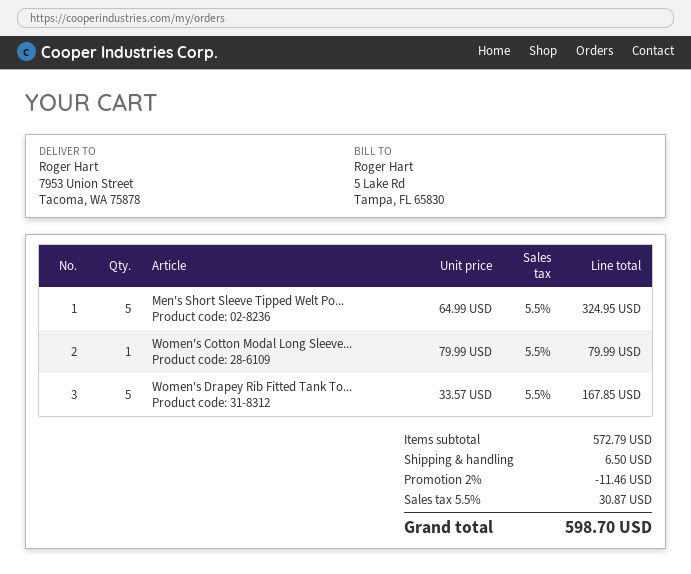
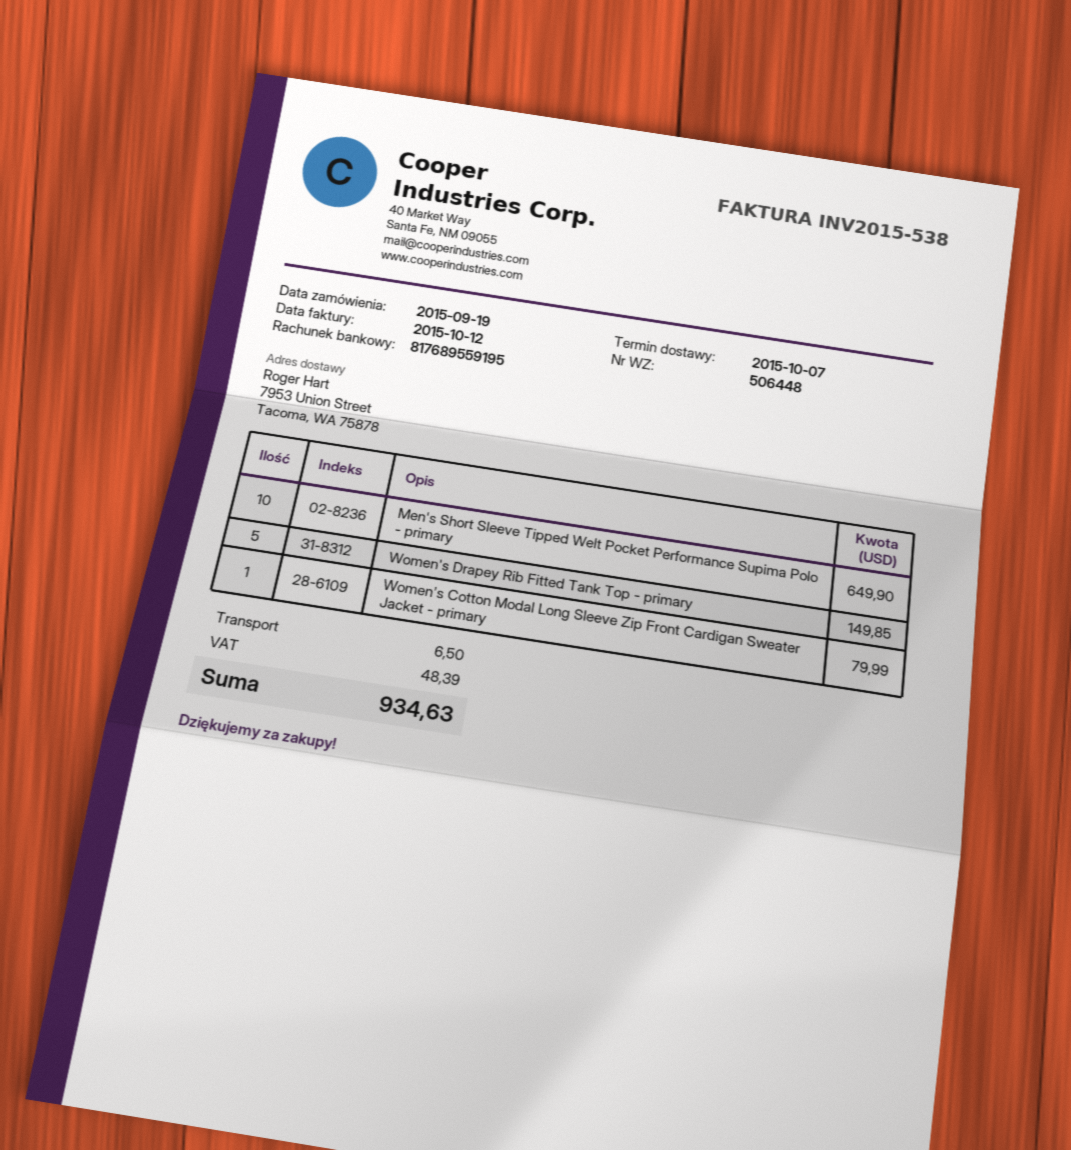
Men's Short Sleeve Tipped Welt Po...: 5 for 324.95 -> 10 for 649.90
Women's Drapey Rib Fitted Tank To...: 5 for 167.85 -> 5 for 149.85
discount: 2% = 11.46 -> none
tax: 30.87 -> 48.39
total: 598.70 -> 934.63

